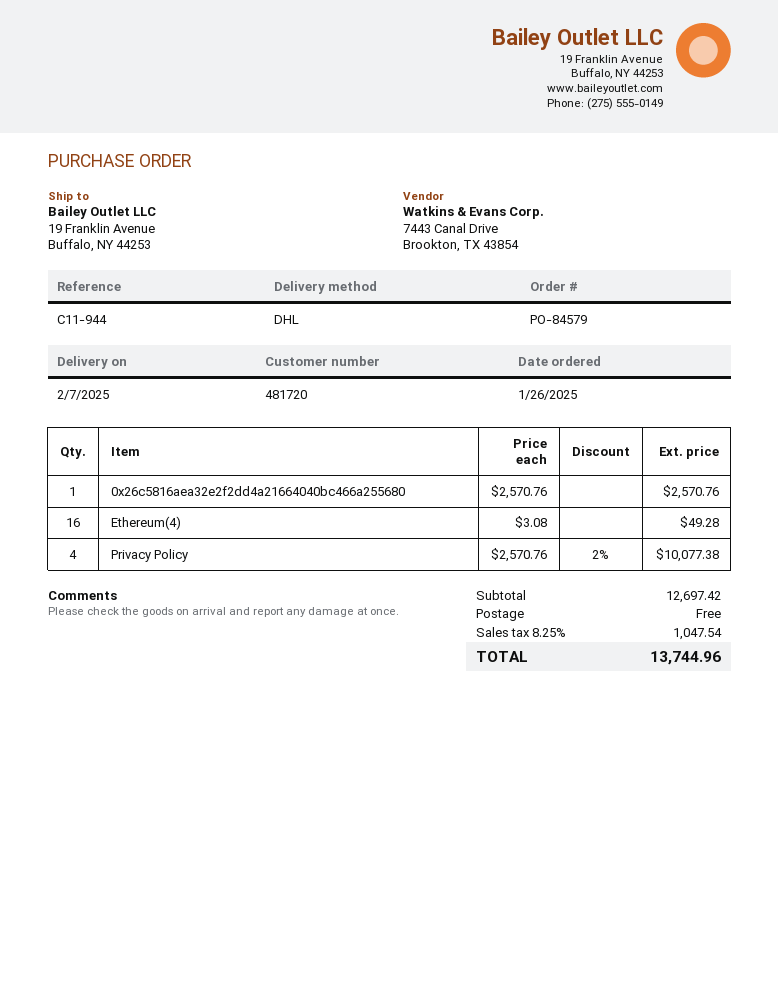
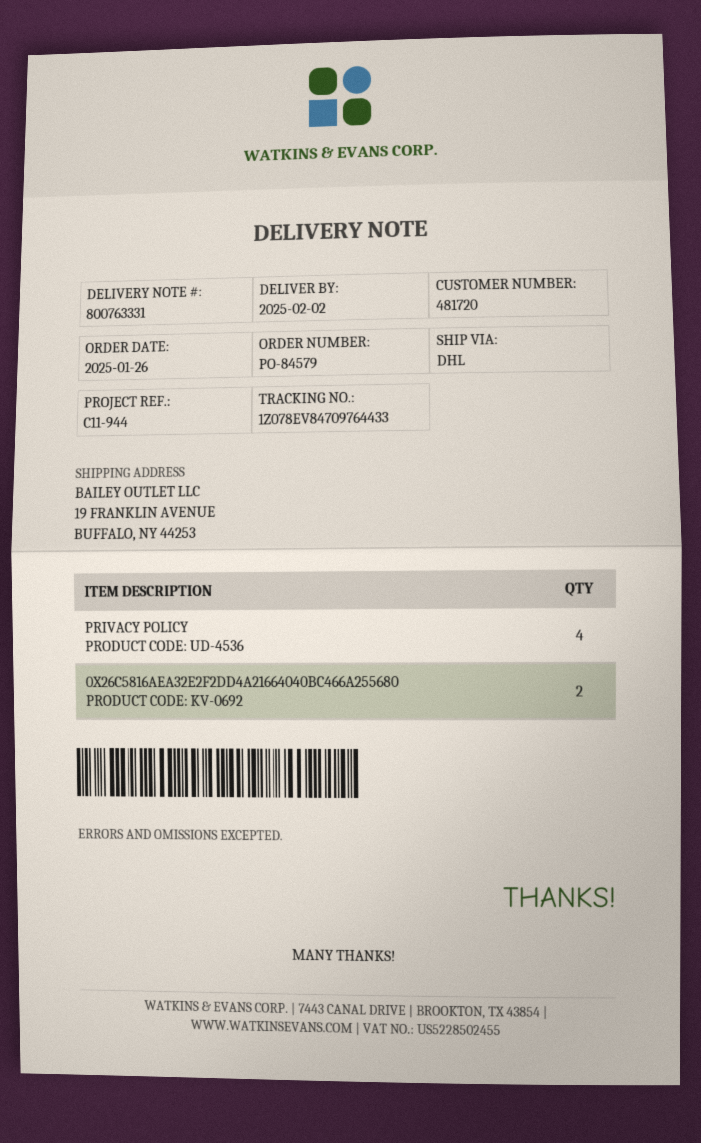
delivery date: 2025-02-07 -> 2025-02-02
0x26c5816aea32e2f2dd4a21664040bc466a255680: 1 -> 2
Ethereum(4): 16 -> none

